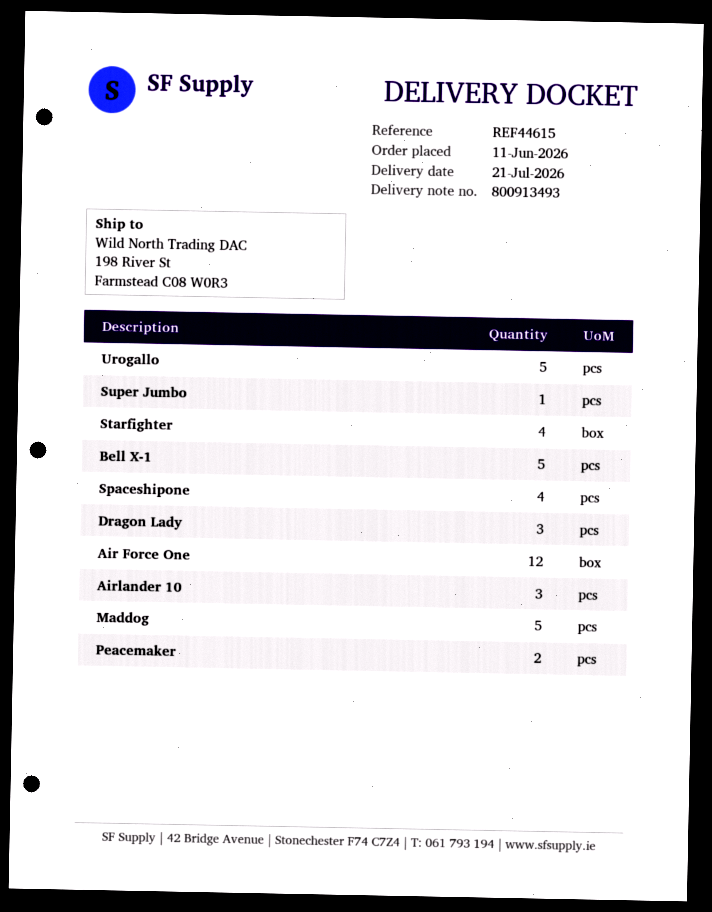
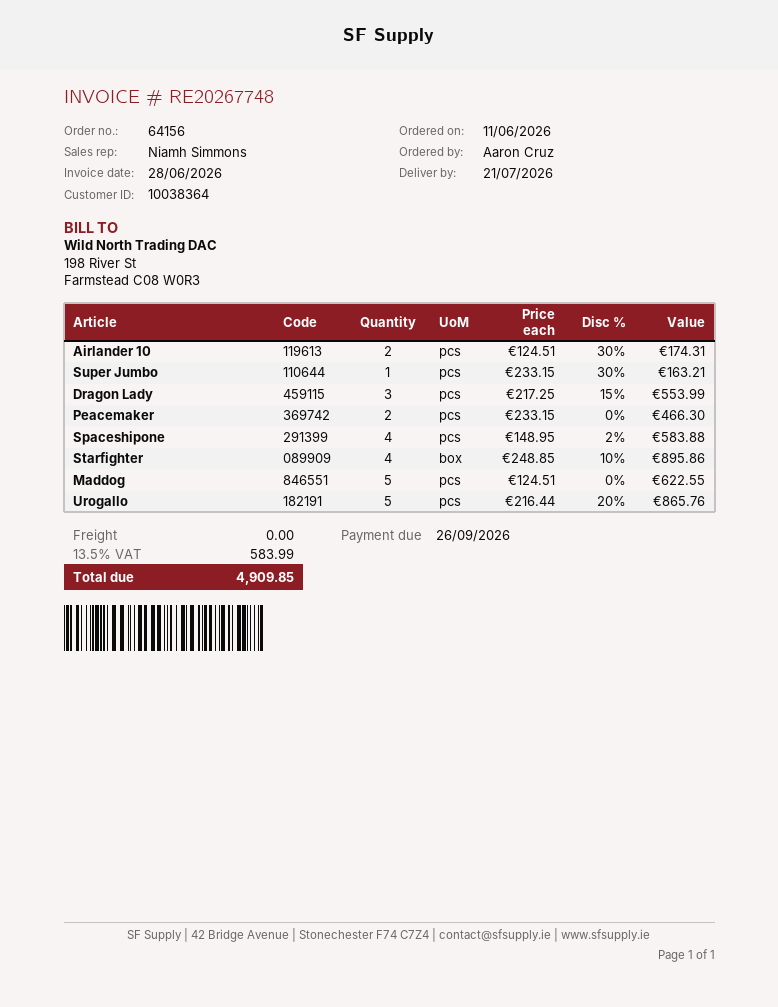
Bell X-1: 5 -> none
Air Force One: 12 -> none
Airlander 10: 3 -> 2

